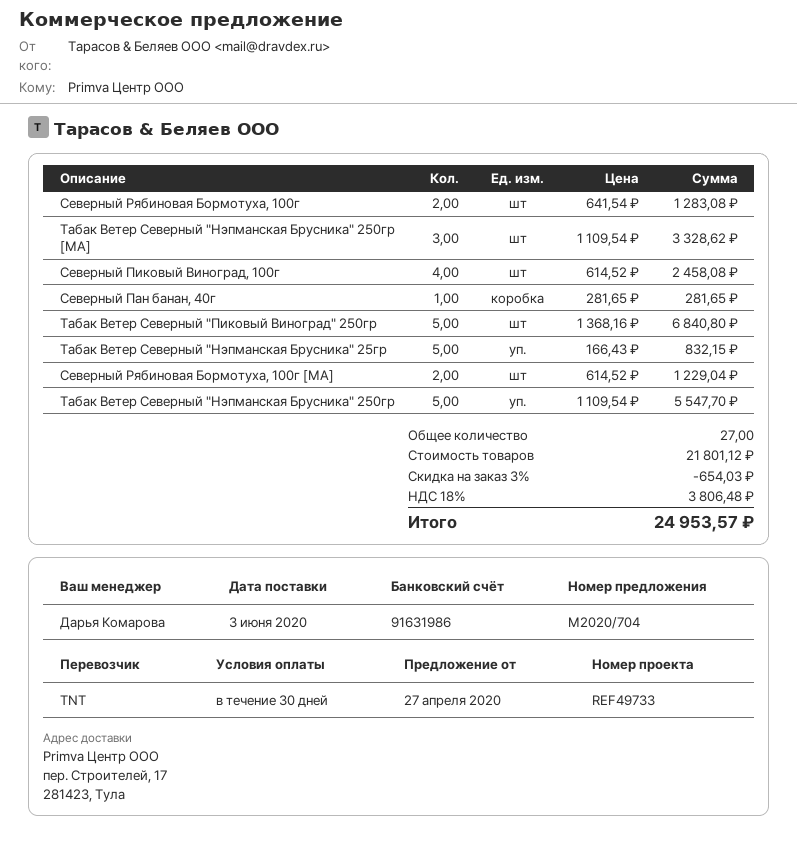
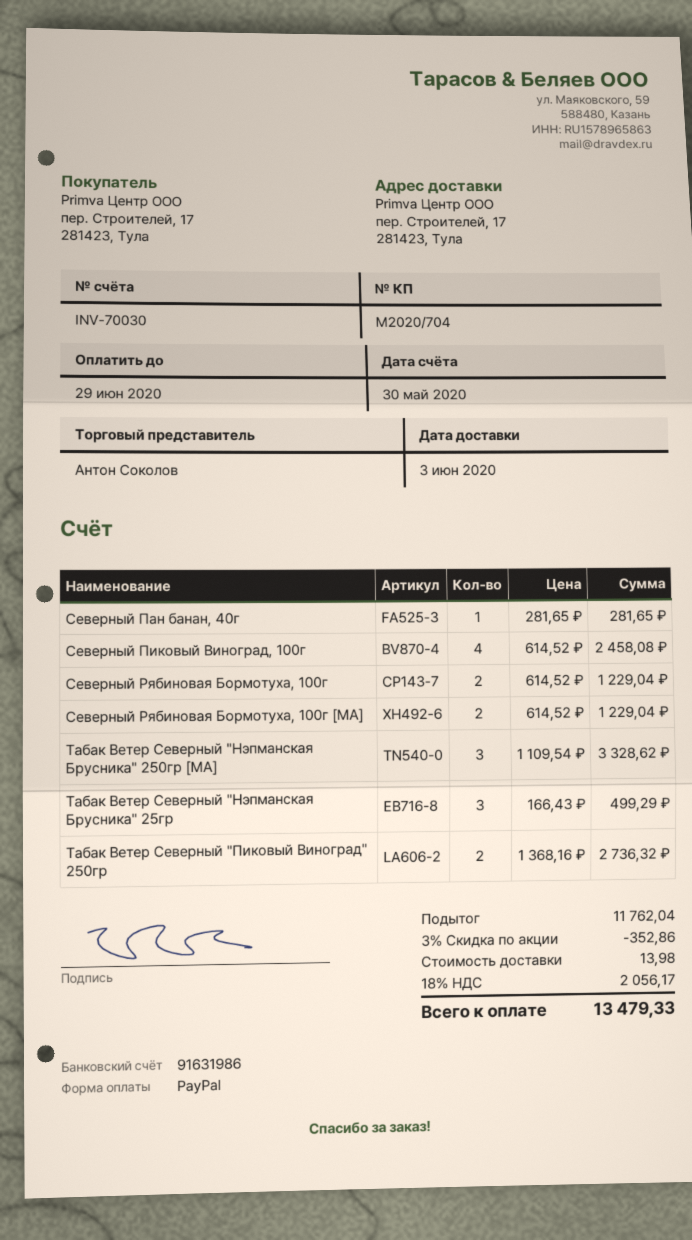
sales rep: Дарья Комарова -> Антон Соколов
Северный Рябиновая Бормотуха, 100г: 2 x 641.54 = 1283.08 -> 2 x 614.52 = 1229.04
Табак Ветер Северный "Пиковый Виноград" 250гр: 5 x 1368.16 = 6840.80 -> 2 x 1368.16 = 2736.32
Табак Ветер Северный "Нэпманская Брусника" 25гр: 5 x 166.43 = 832.15 -> 3 x 166.43 = 499.29
Табак Ветер Северный "Нэпманская Брусника" 250гр: 5 x 1109.54 = 5547.70 -> none
subtotal: 21801.12 -> 11762.04
discount: 3% = 654.03 -> 3% = 352.86
shipping: none -> 13.98
tax: 18% = 3806.48 -> 18% = 2056.17
total: 24953.57 -> 13479.33

